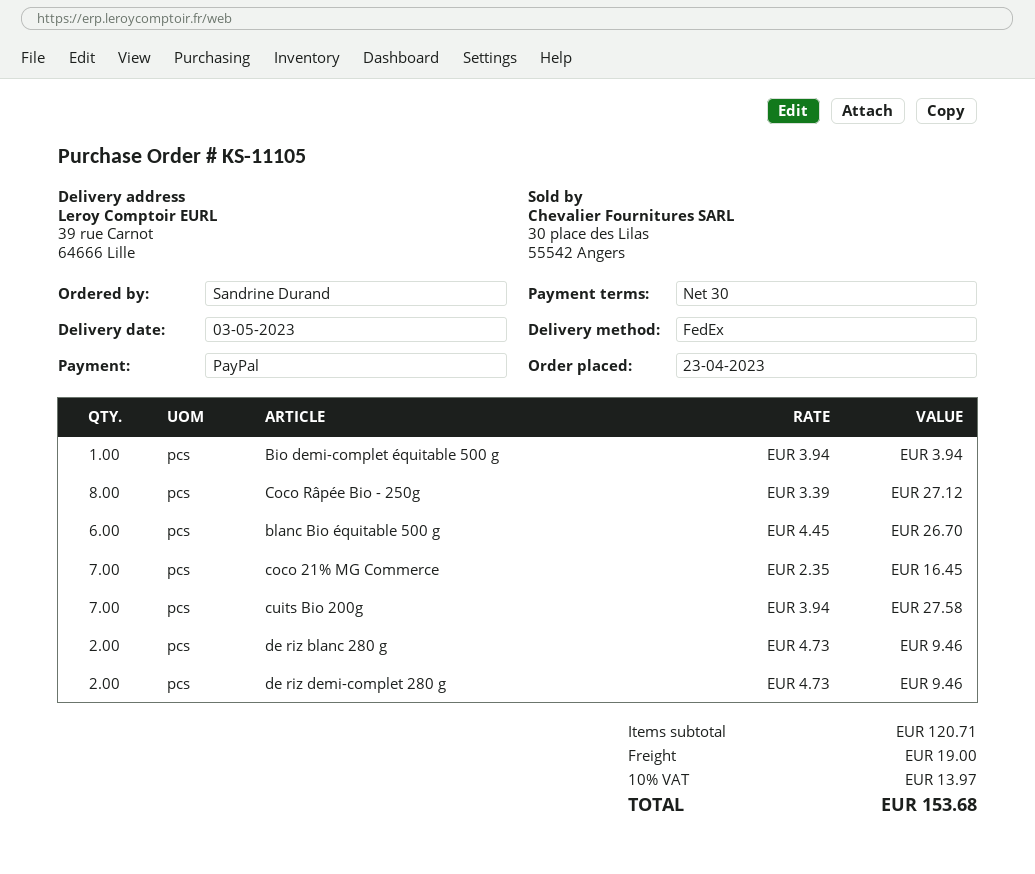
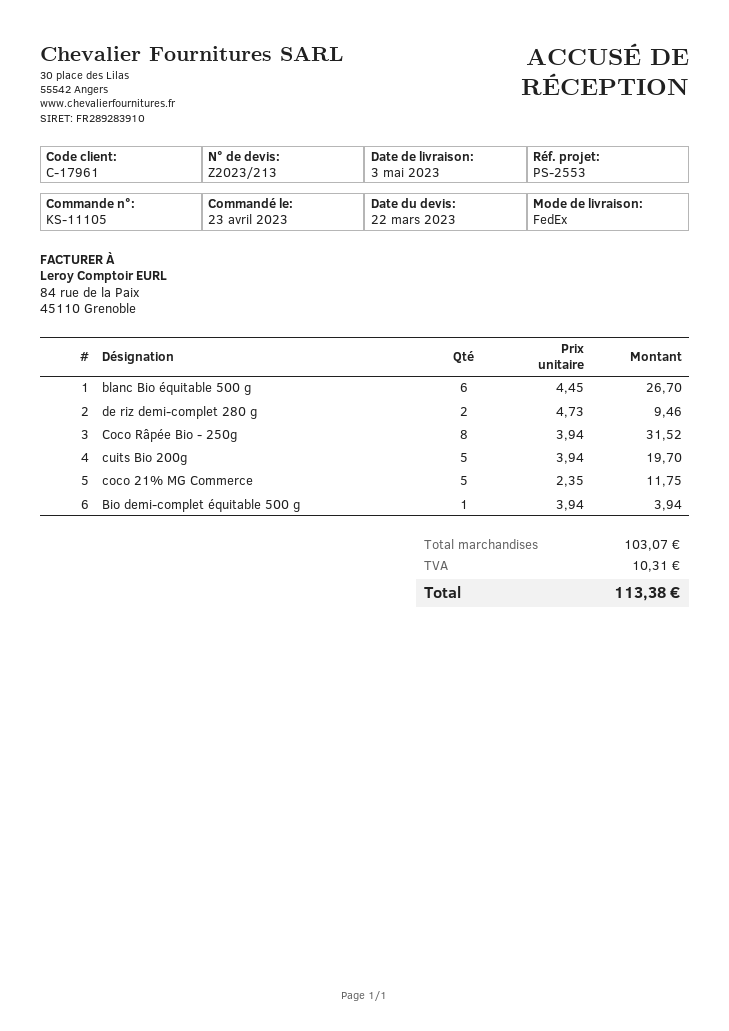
Coco Râpée Bio - 250g: 8 x 3.39 = 27.12 -> 8 x 3.94 = 31.52
coco 21% MG Commerce: 7 x 2.35 = 16.45 -> 5 x 2.35 = 11.75
cuits Bio 200g: 7 x 3.94 = 27.58 -> 5 x 3.94 = 19.70
de riz blanc 280 g: 2 x 4.73 = 9.46 -> none
subtotal: 120.71 -> 103.07
shipping: 19.00 -> none
tax: 13.97 -> 10.31
total: 153.68 -> 113.38

